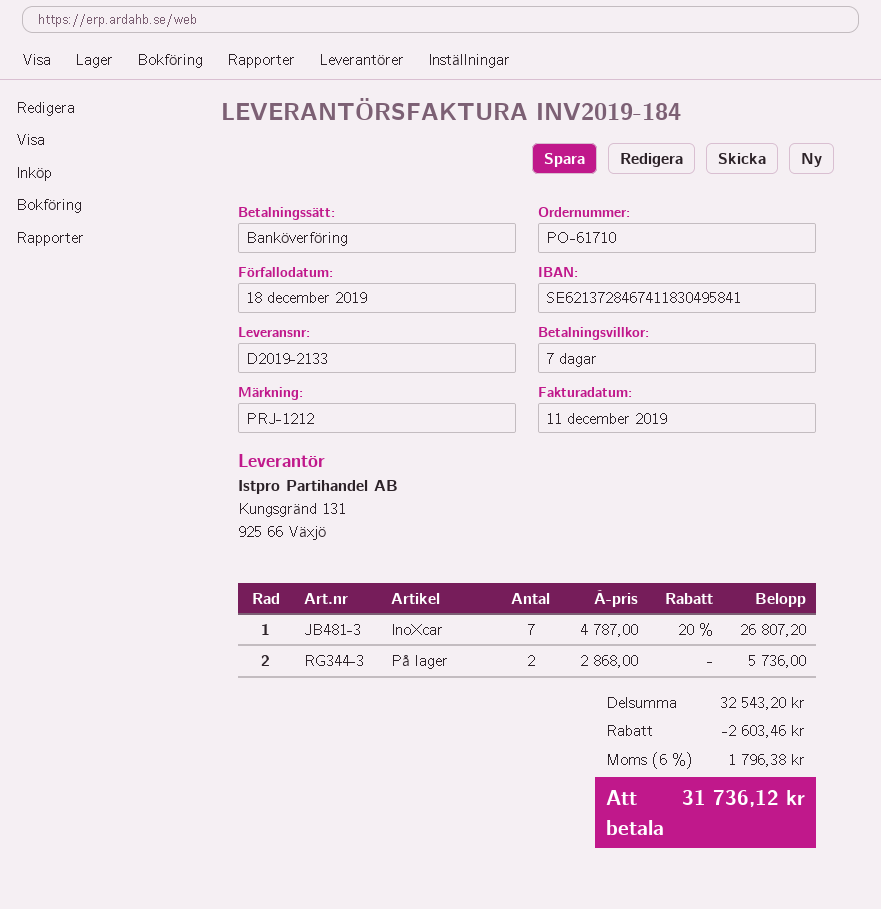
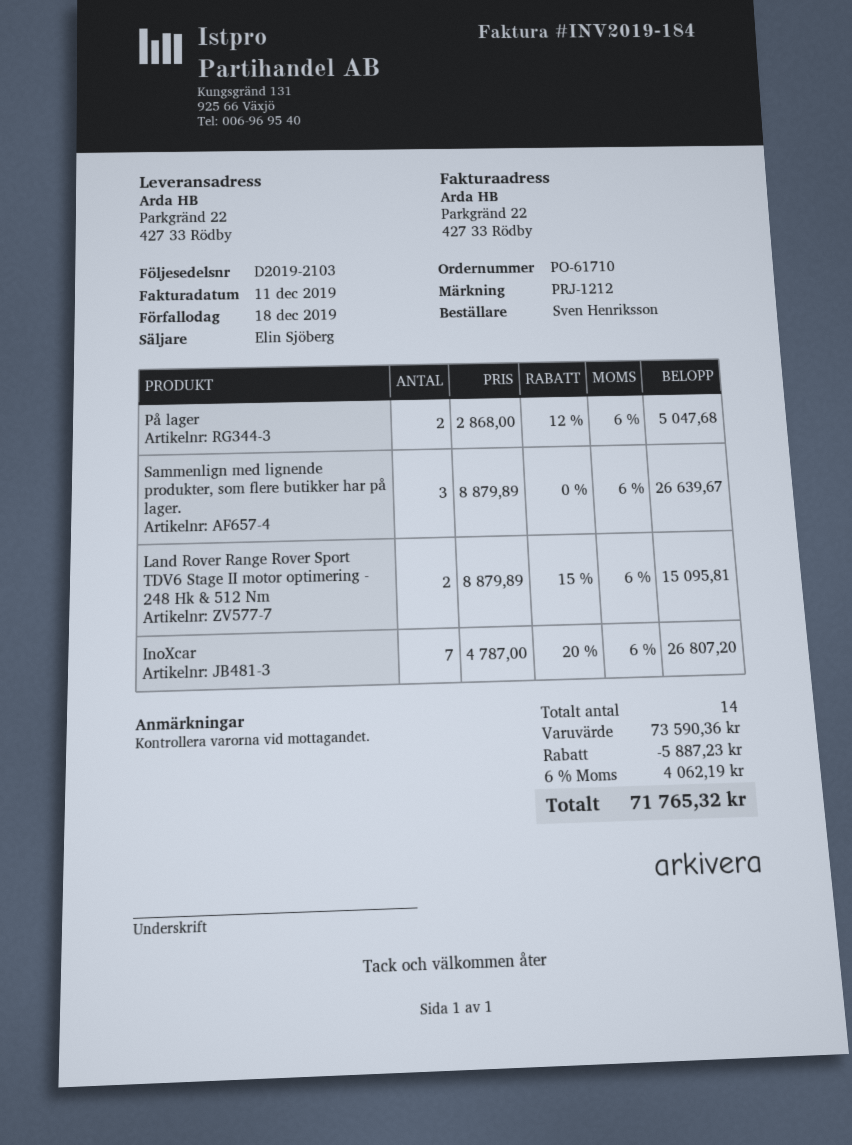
delivery note number: D2019-2133 -> D2019-2103
På lager: 2 x 2868.00 = 5736.00 -> 2 x 2868.00 - 12% = 5047.68
Sammenlign med lignende produkter, som flere butikker har på lager.: none -> 3 x 8879.89 = 26639.67
Land Rover Range Rover Sport TDV6 Stage II motor optimering - 248 Hk & 512 Nm: none -> 2 x 8879.89 - 15% = 15095.81
subtotal: 32543.20 -> 73590.36
discount: 2603.46 -> 5887.23
tax: 6% = 1796.38 -> 6% = 4062.19
total: 31736.12 -> 71765.32

